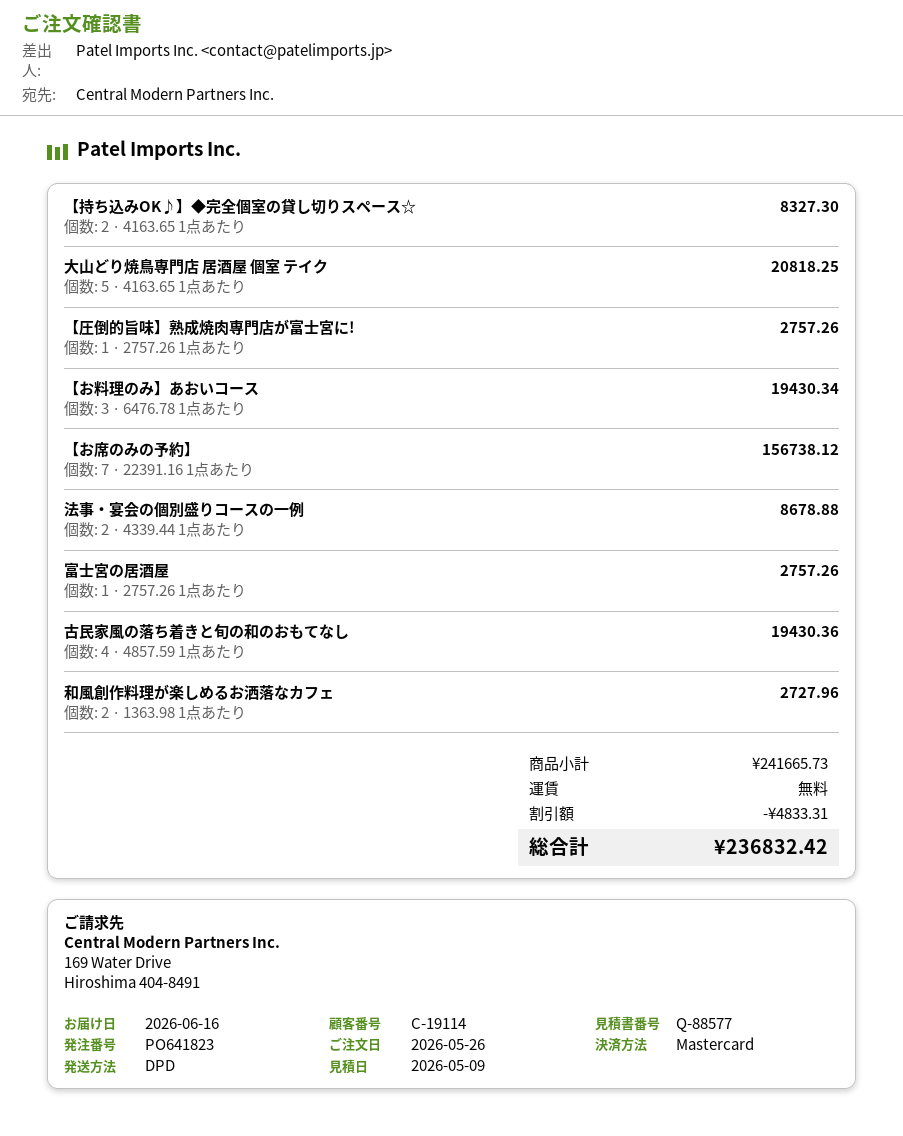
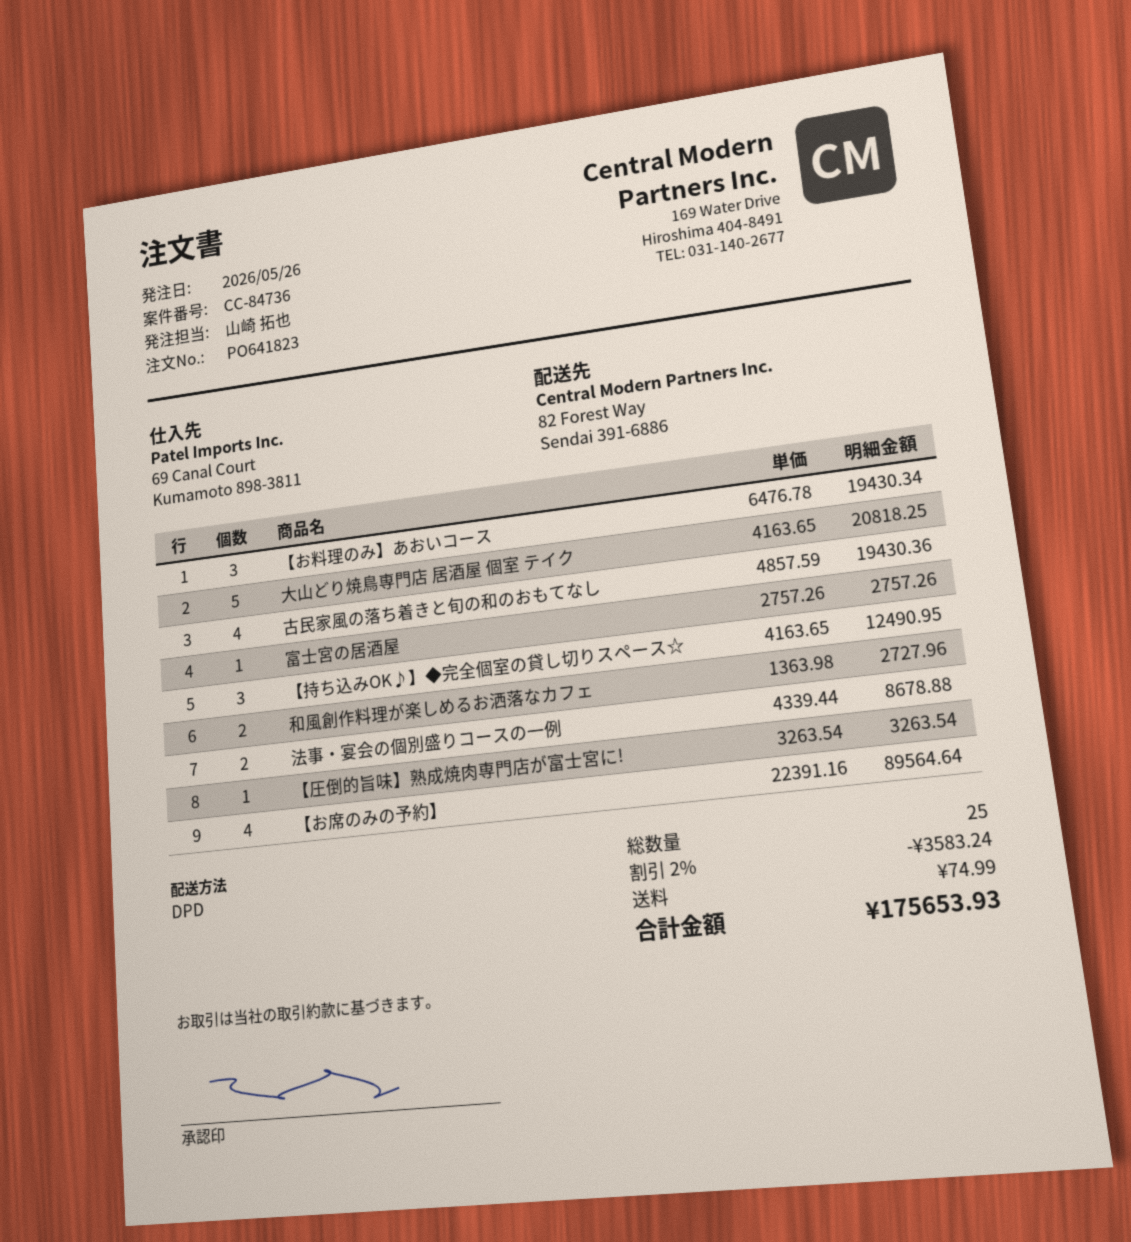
【持ち込みOK♪】◆完全個室の貸し切りスペース☆: 2 x 4163.65 = 8327.30 -> 3 x 4163.65 = 12490.95
【圧倒的旨味】熟成焼肉専門店が富士宮に!: 1 x 2757.26 = 2757.26 -> 1 x 3263.54 = 3263.54
【お席のみの予約】: 7 x 22391.16 = 156738.12 -> 4 x 22391.16 = 89564.64
discount: 4833.31 -> 3583.24
shipping: 0.00 -> 74.99
total: 236832.42 -> 175653.93

